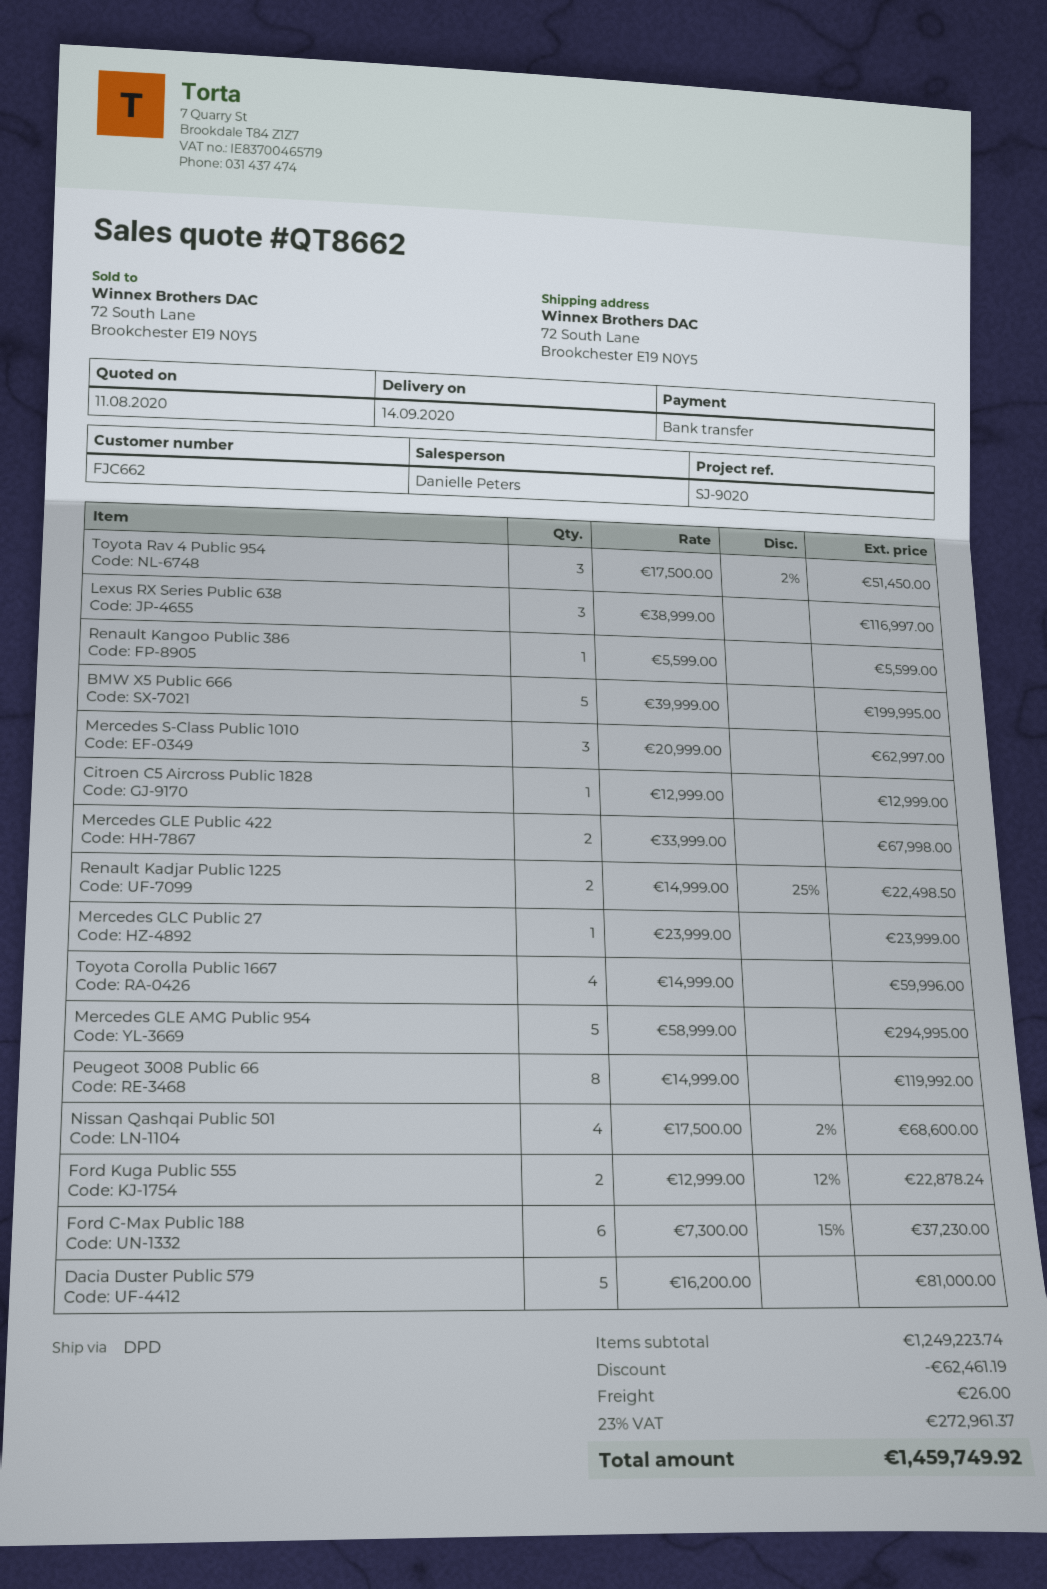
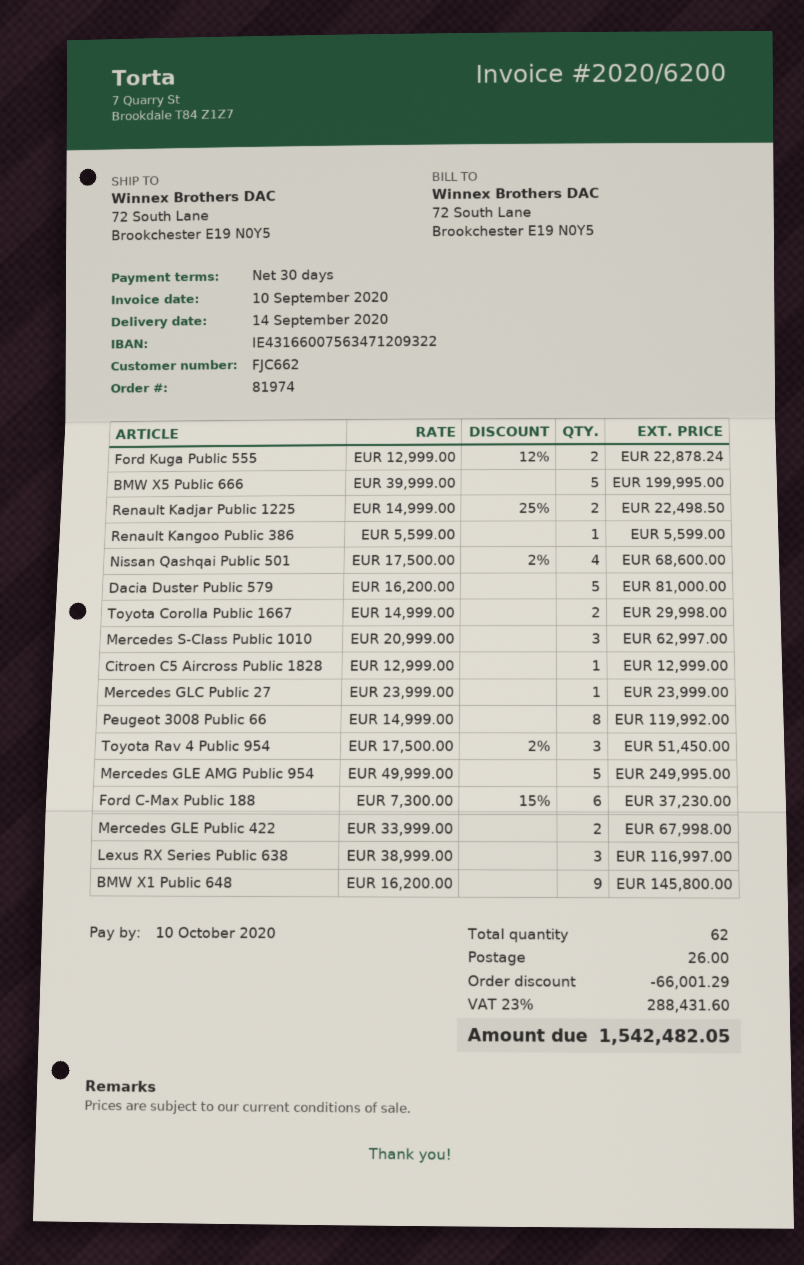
Toyota Corolla Public 1667: 4 x 14999.00 = 59996.00 -> 2 x 14999.00 = 29998.00
Mercedes GLE AMG Public 954: 5 x 58999.00 = 294995.00 -> 5 x 49999.00 = 249995.00
BMW X1 Public 648: none -> 9 x 16200.00 = 145800.00
discount: 62461.19 -> 66001.29
tax: 23% = 272961.37 -> 23% = 288431.60
total: 1459749.92 -> 1542482.05

